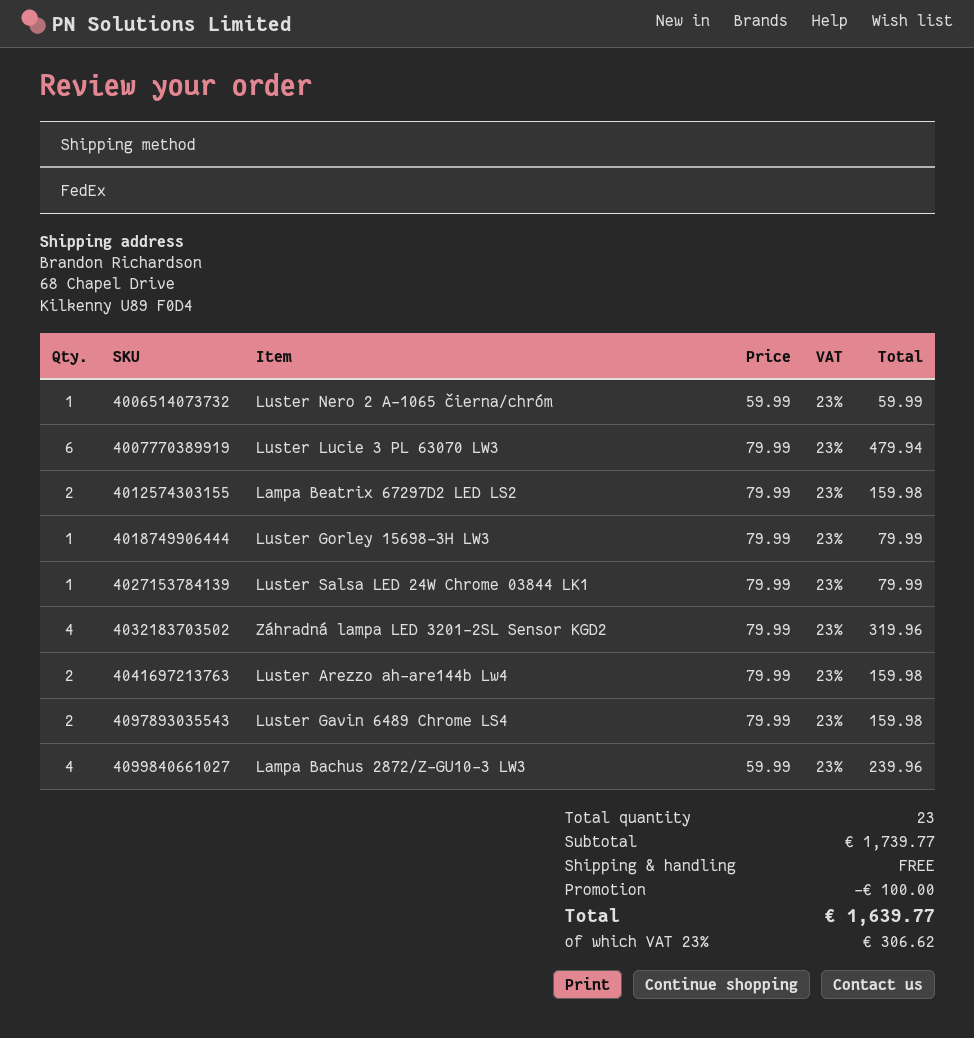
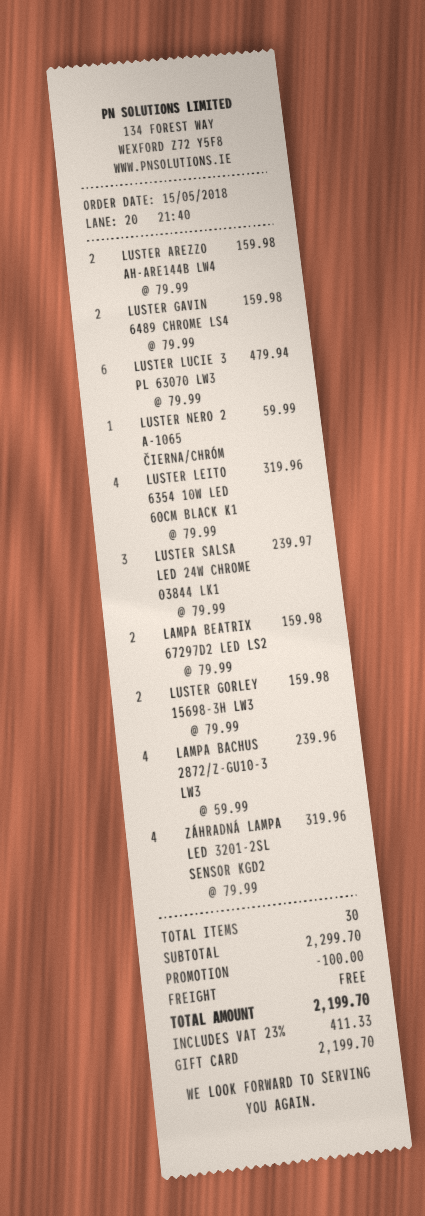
Luster Gorley 15698-3H LW3: 1 x 79.99 = 79.99 -> 2 x 79.99 = 159.98
Luster Salsa LED 24W Chrome 03844 LK1: 1 x 79.99 = 79.99 -> 3 x 79.99 = 239.97
LUSTER LEITO 6354 10W LED 60CM BLACK K1: none -> 4 x 79.99 = 319.96
total quantity: 23 -> 30
subtotal: 1739.77 -> 2299.70
tax: 23% = 306.62 -> 23% = 411.33
total: 1639.77 -> 2199.70

